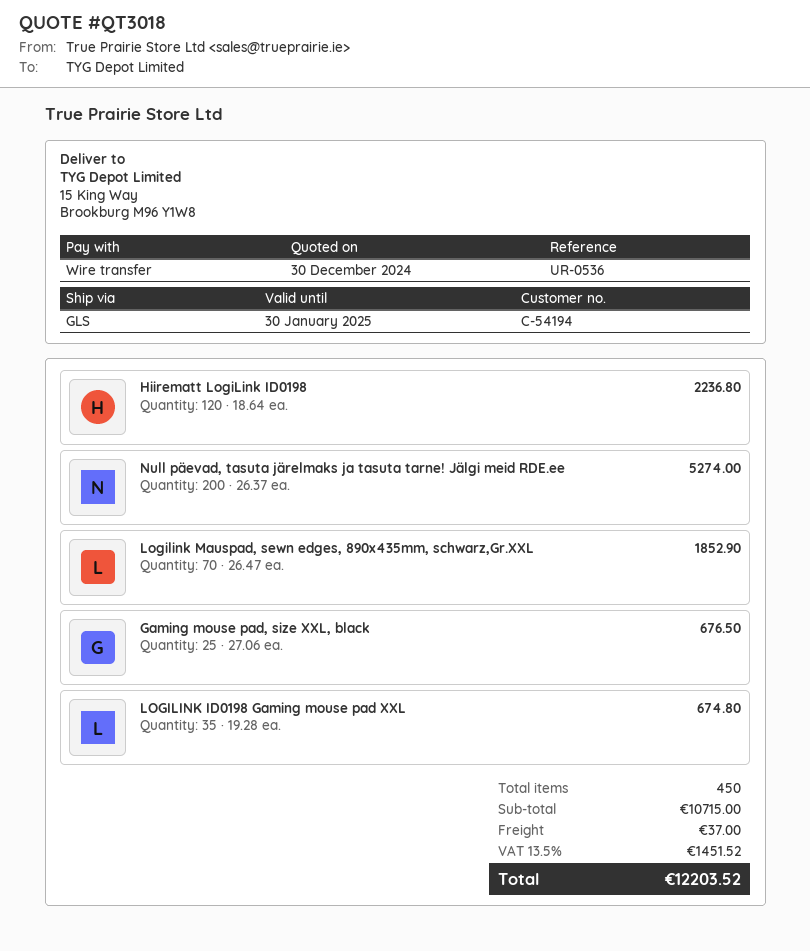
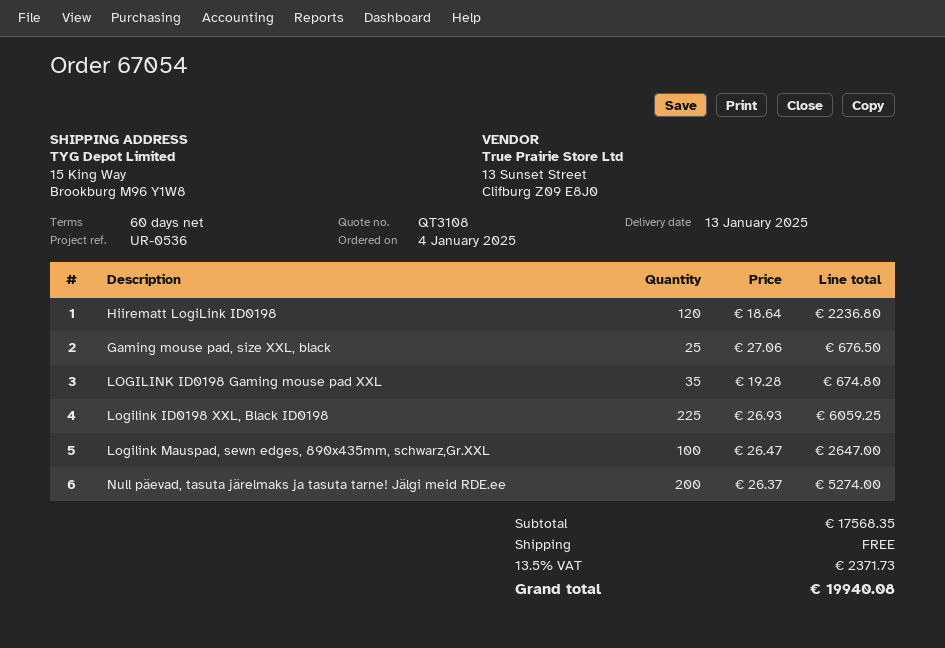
quote number: QT3018 -> QT3108
Logilink Mauspad, sewn edges, 890x435mm, schwarz,Gr.XXL: 70 x 26.47 = 1852.90 -> 100 x 26.47 = 2647.00
Logilink ID0198 XXL, Black ID0198: none -> 225 x 26.93 = 6059.25
subtotal: 10715.00 -> 17568.35
shipping: 37.00 -> 0.00
tax: 13.5% = 1451.52 -> 13.5% = 2371.73
total: 12203.52 -> 19940.08

